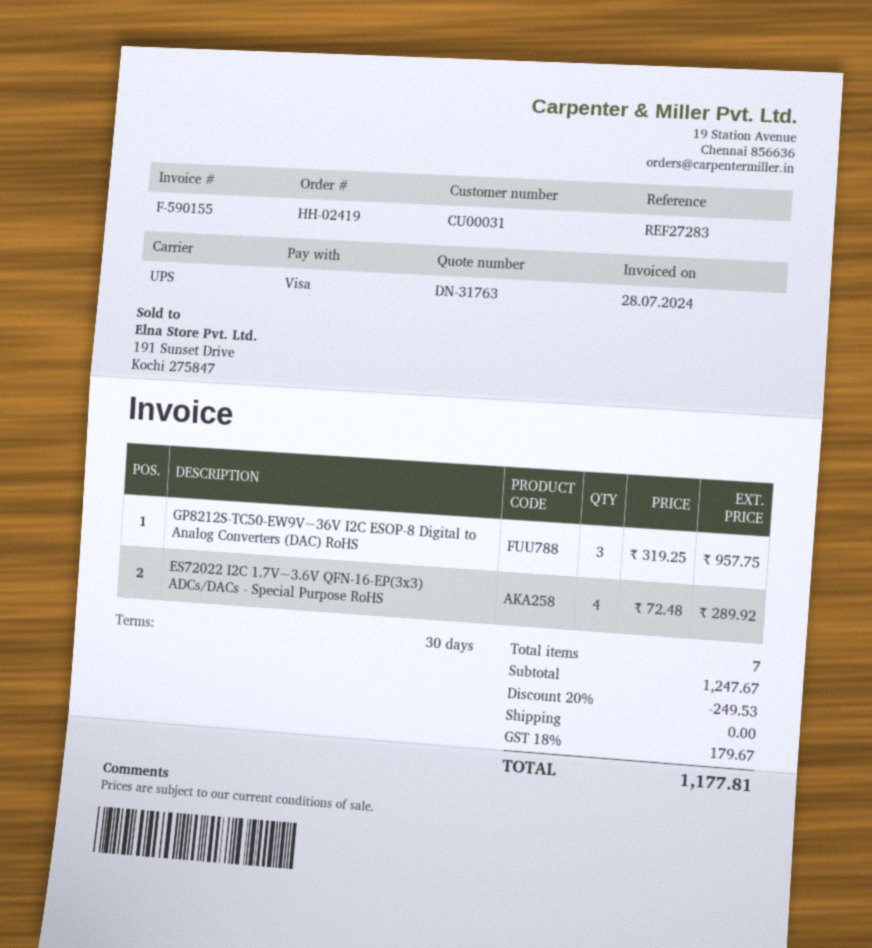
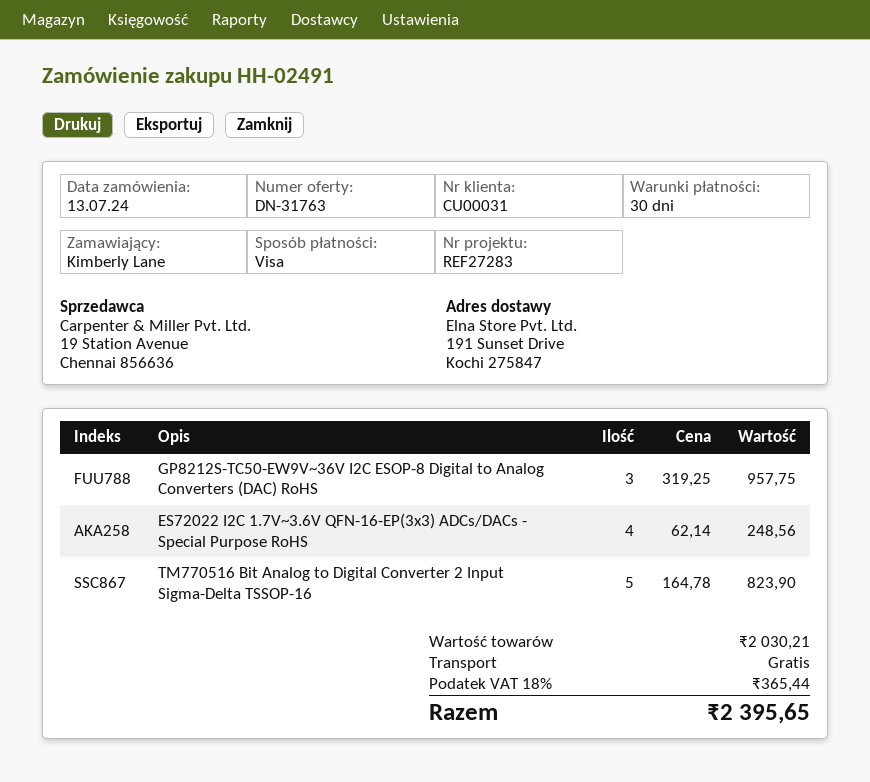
order number: HH-02419 -> HH-02491
ES72022 I2C 1.7V~3.6V QFN-16-EP(3x3) ADCs/DACs - Special Purpose RoHS: 4 x 72.48 = 289.92 -> 4 x 62.14 = 248.56
TM770516 Bit Analog to Digital Converter 2 Input Sigma-Delta TSSOP-16: none -> 5 x 164.78 = 823.90
subtotal: 1247.67 -> 2030.21
discount: 20% = 249.53 -> none
tax: 18% = 179.67 -> 18% = 365.44
total: 1177.81 -> 2395.65

